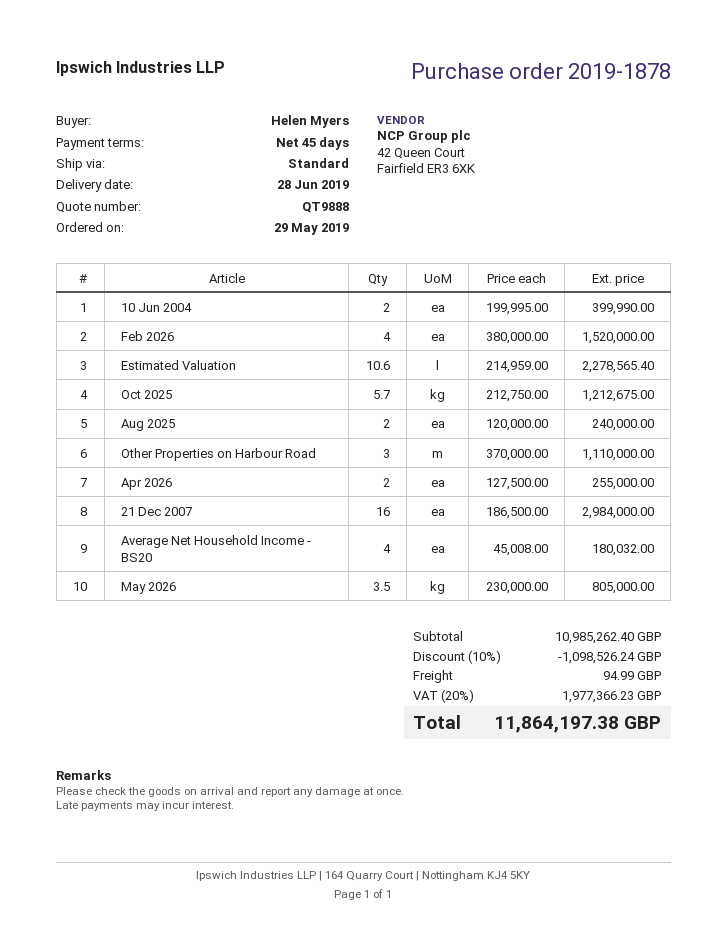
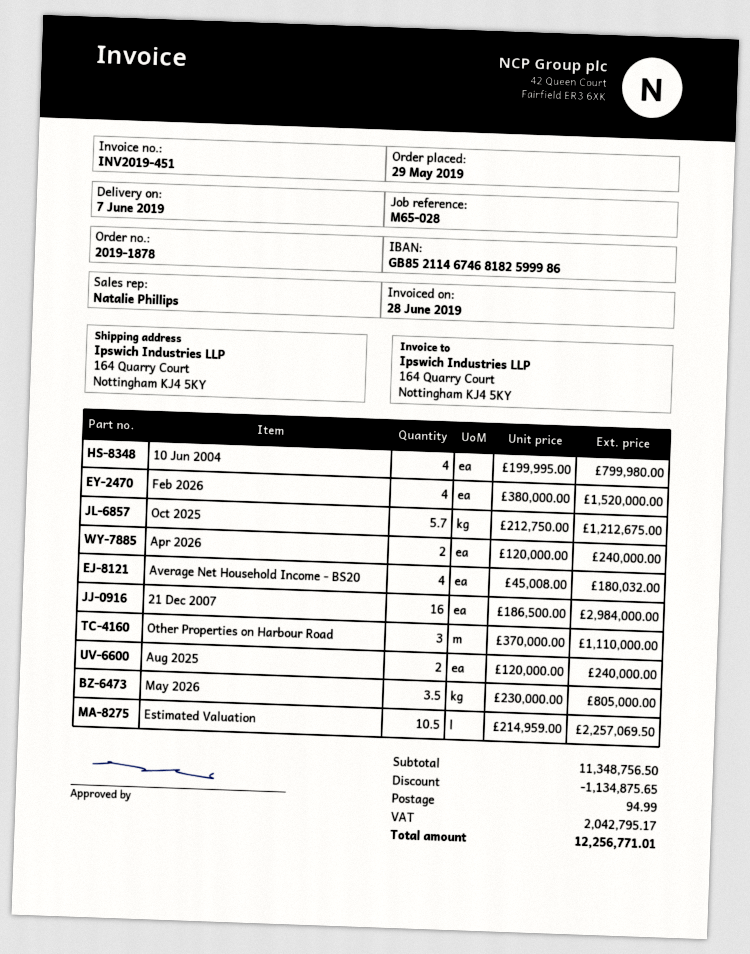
delivery date: 2019-06-28 -> 2019-06-07
10 Jun 2004: 2 x 199995.00 = 399990.00 -> 4 x 199995.00 = 799980.00
Estimated Valuation: 10.6 x 214959.00 = 2278565.40 -> 10.5 x 214959.00 = 2257069.50
Apr 2026: 2 x 127500.00 = 255000.00 -> 2 x 120000.00 = 240000.00
subtotal: 10985262.40 -> 11348756.50
discount: 1098526.24 -> 1134875.65
tax: 1977366.23 -> 2042795.17
total: 11864197.38 -> 12256771.01

